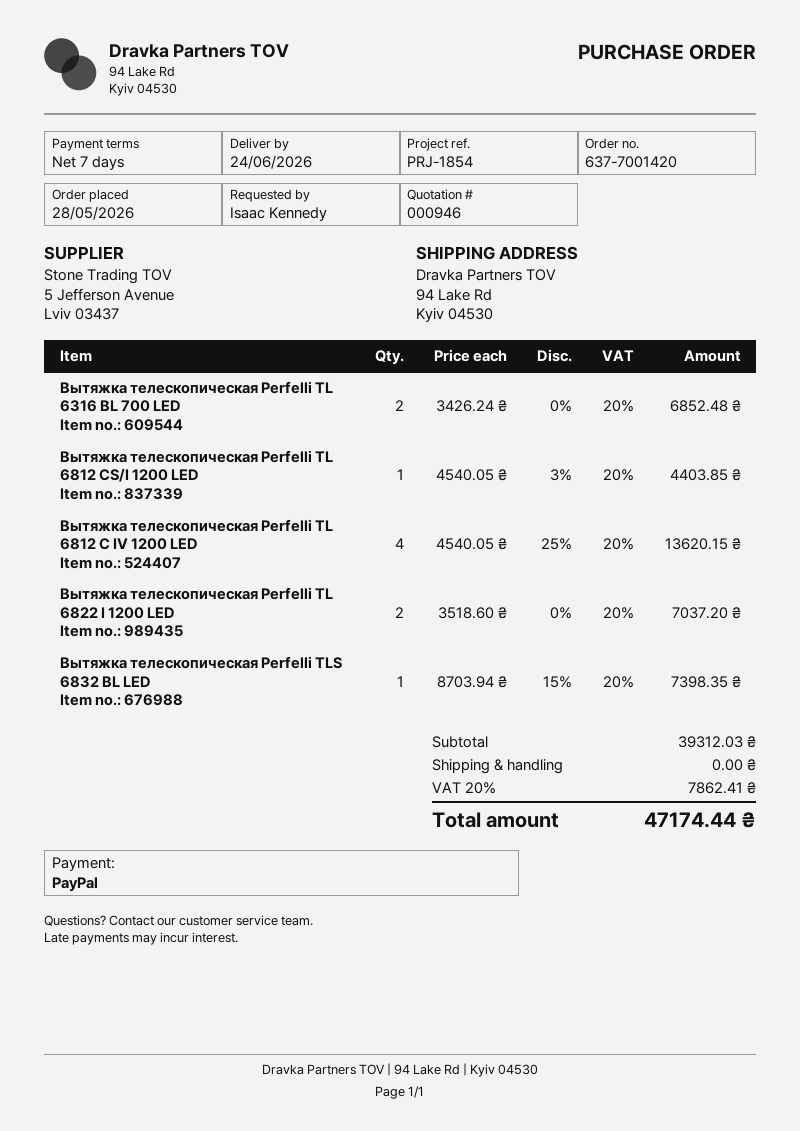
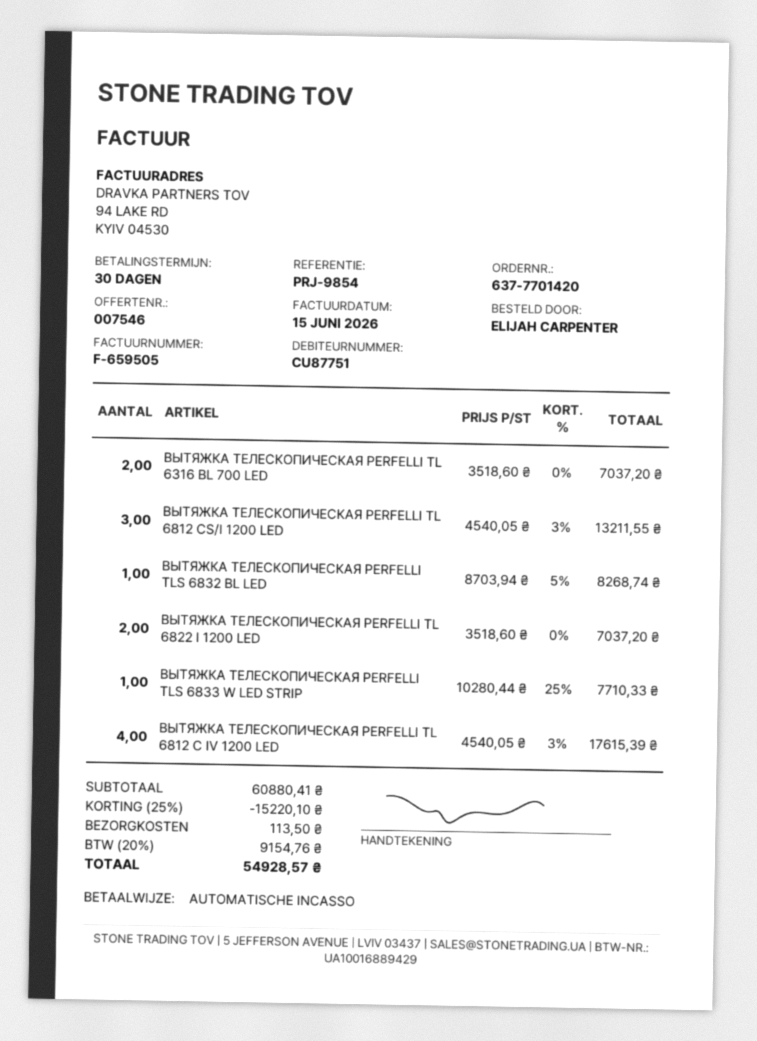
quote number: 000946 -> 007546
order number: 637-7001420 -> 637-7701420
payment terms: 7 days -> 30 days
reference: PRJ-1854 -> PRJ-9854
ordered by: Isaac Kennedy -> ELIJAH CARPENTER
payment method: PayPal -> direct debit
Вытяжка телескопическая Perfelli TL 6316 BL 700 LED: 2 x 3426.24 = 6852.48 -> 2 x 3518.60 = 7037.20
Вытяжка телескопическая Perfelli TL 6812 CS/I 1200 LED: 1 x 4540.05 - 3% = 4403.85 -> 3 x 4540.05 - 3% = 13211.55
Вытяжка телескопическая Perfelli TL 6812 C IV 1200 LED: 4 x 4540.05 - 25% = 13620.15 -> 4 x 4540.05 - 3% = 17615.39
Вытяжка телескопическая Perfelli TLS 6832 BL LED: 1 x 8703.94 - 15% = 7398.35 -> 1 x 8703.94 - 5% = 8268.74
ВЫТЯЖКА ТЕЛЕСКОПИЧЕСКАЯ PERFELLI TLS 6833 W LED STRIP: none -> 1 x 10280.44 - 25% = 7710.33
subtotal: 39312.03 -> 60880.41
discount: none -> 25% = 15220.10
shipping: 0.00 -> 113.50
tax: 20% = 7862.41 -> 20% = 9154.76
total: 47174.44 -> 54928.57

